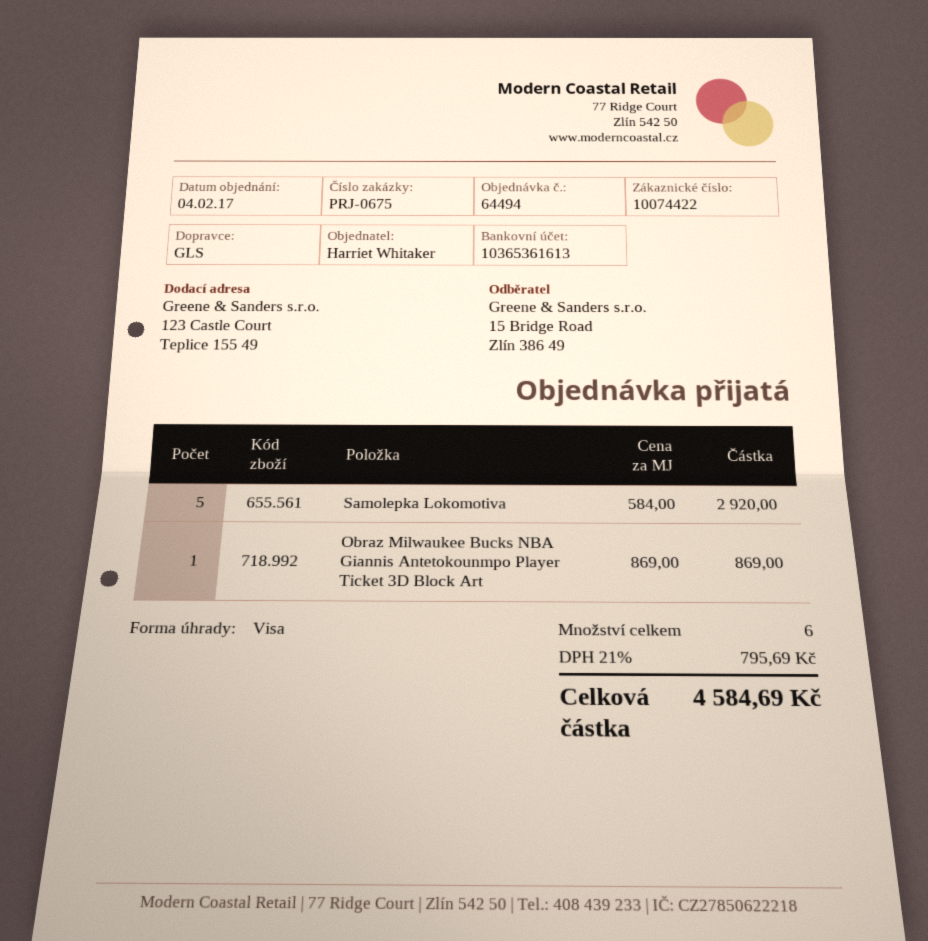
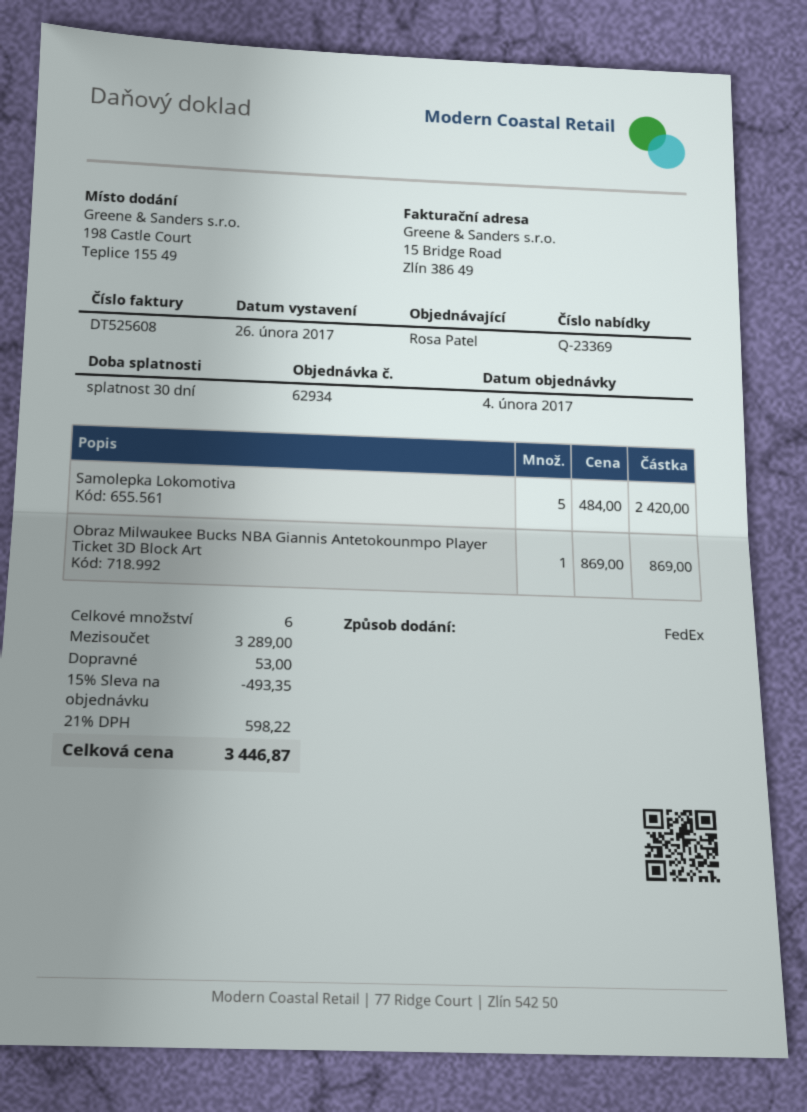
order number: 64494 -> 62934
ordered by: Harriet Whitaker -> Rosa Patel
shipping method: GLS -> FedEx
ship to: 123 Castle Court, Teplice 155 49 -> 198 Castle Court, Teplice 155 49
Samolepka Lokomotiva: 5 x 584.00 = 2920.00 -> 5 x 484.00 = 2420.00
discount: none -> 15% = 493.35
shipping: none -> 53.00
tax: 21% = 795.69 -> 21% = 598.22
total: 4584.69 -> 3446.87

